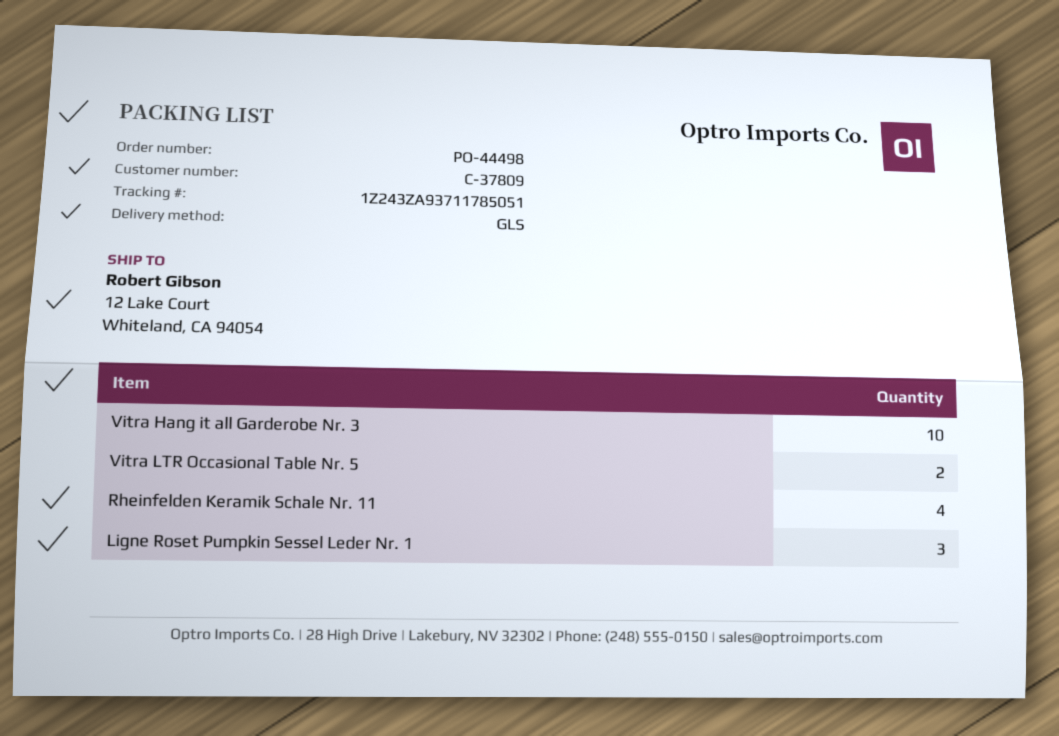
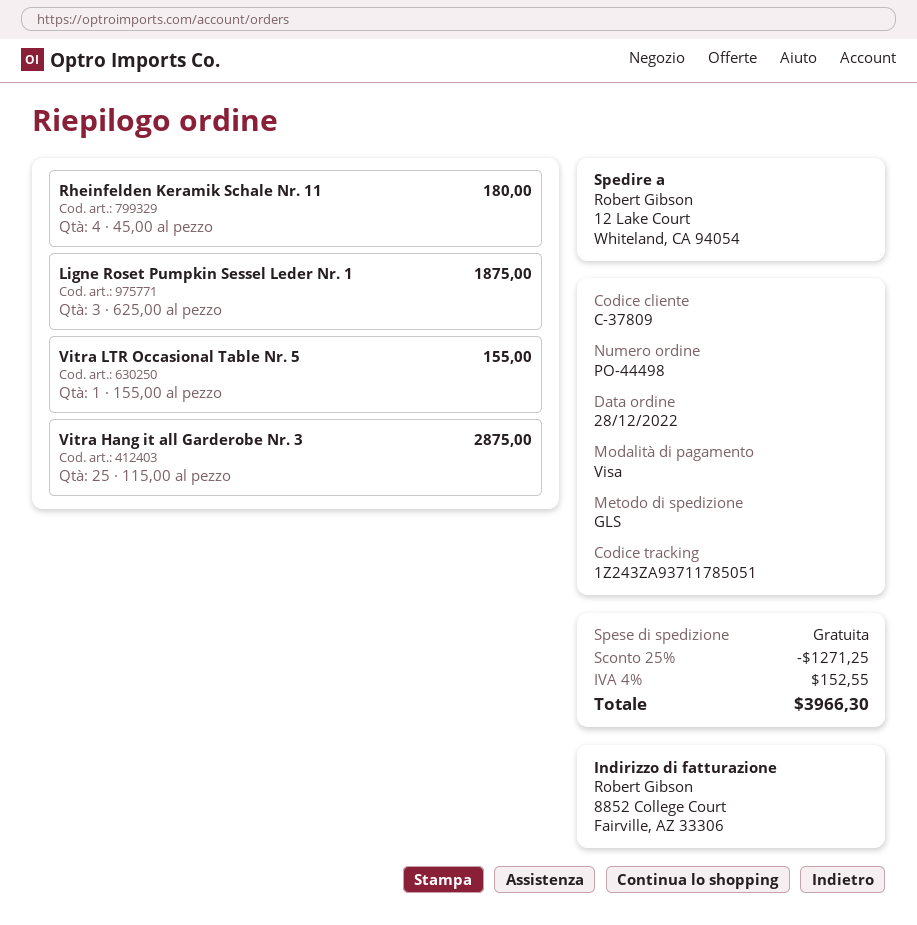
Vitra Hang it all Garderobe Nr. 3: 10 -> 25
Vitra LTR Occasional Table Nr. 5: 2 -> 1

